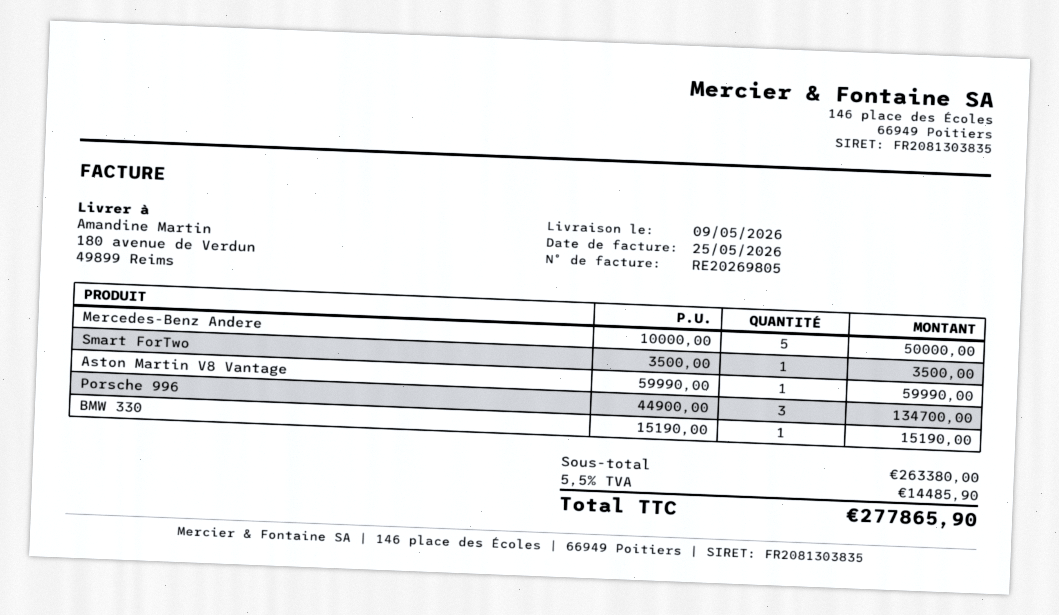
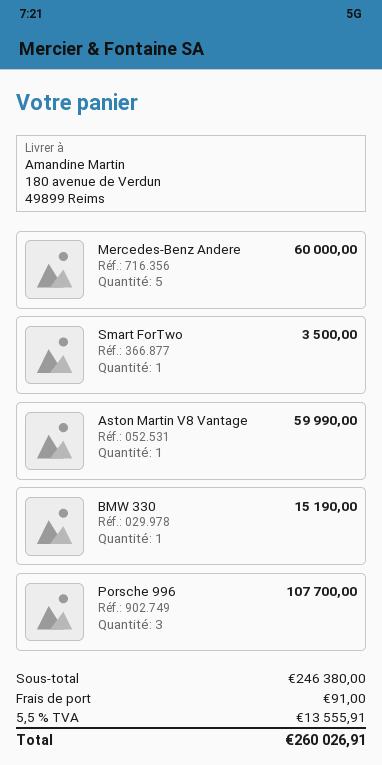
Mercedes-Benz Andere: 5 for 50000.00 -> 5 for 60000.00
Porsche 996: 3 for 134700.00 -> 3 for 107700.00
subtotal: 263380.00 -> 246380.00
shipping: none -> 91.00
tax: 5.5% = 14485.90 -> 5.5% = 13555.91
total: 277865.90 -> 260026.91

